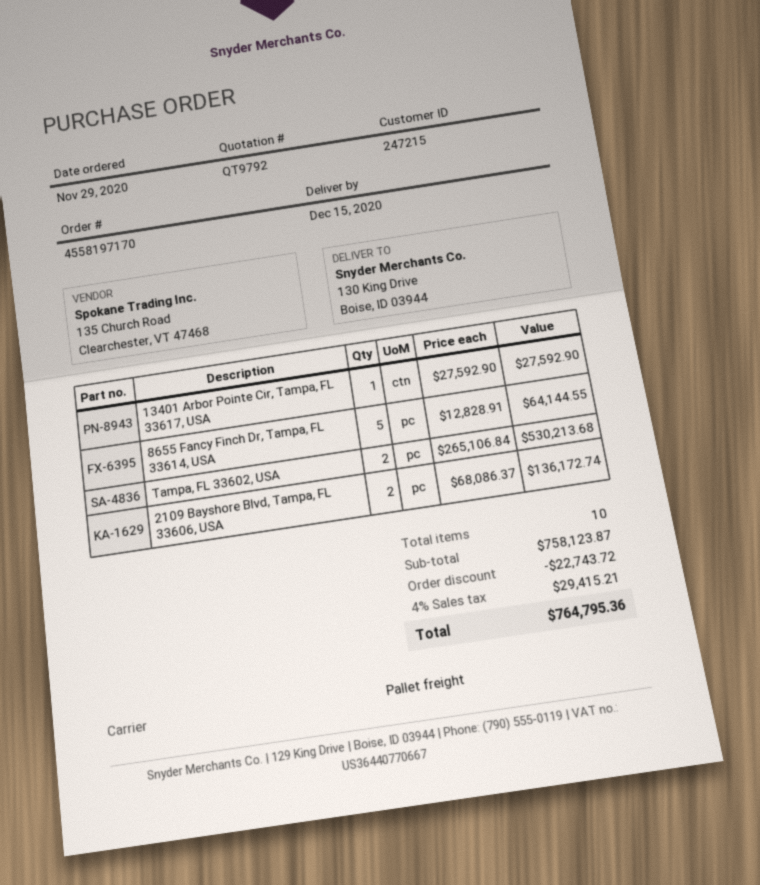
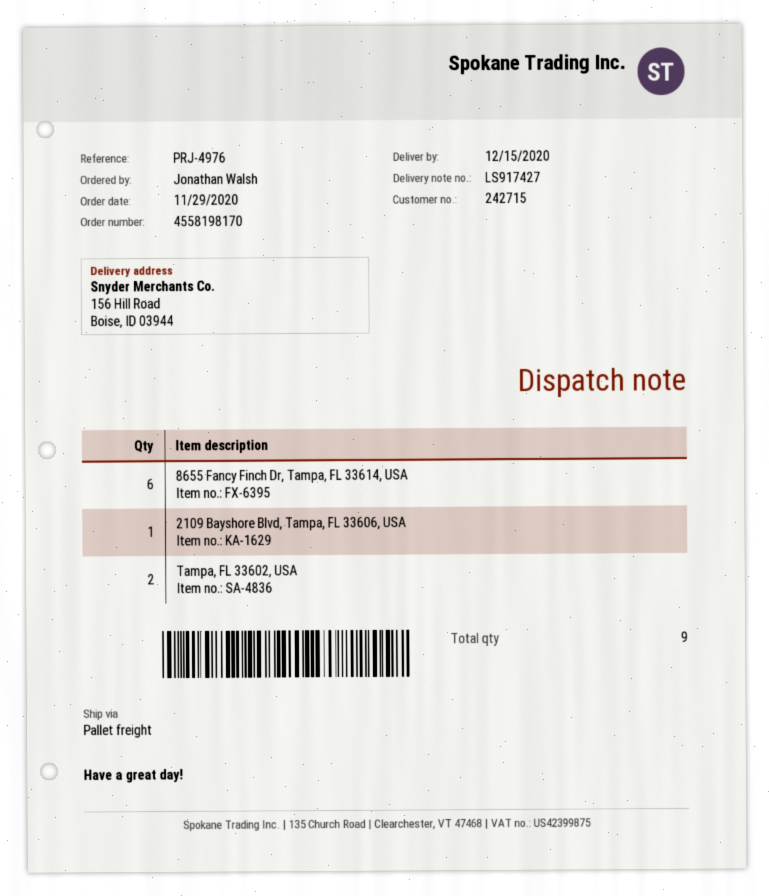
order number: 4558197170 -> 4558198170
customer number: 247215 -> 242715
ship to: 130 King Drive, Boise, ID 03944 -> 156 Hill Road, Boise, ID 03944
13401 Arbor Pointe Cir, Tampa, FL 33617, USA: 1 -> none
8655 Fancy Finch Dr, Tampa, FL 33614, USA: 5 -> 6
2109 Bayshore Blvd, Tampa, FL 33606, USA: 2 -> 1
total quantity: 10 -> 9

